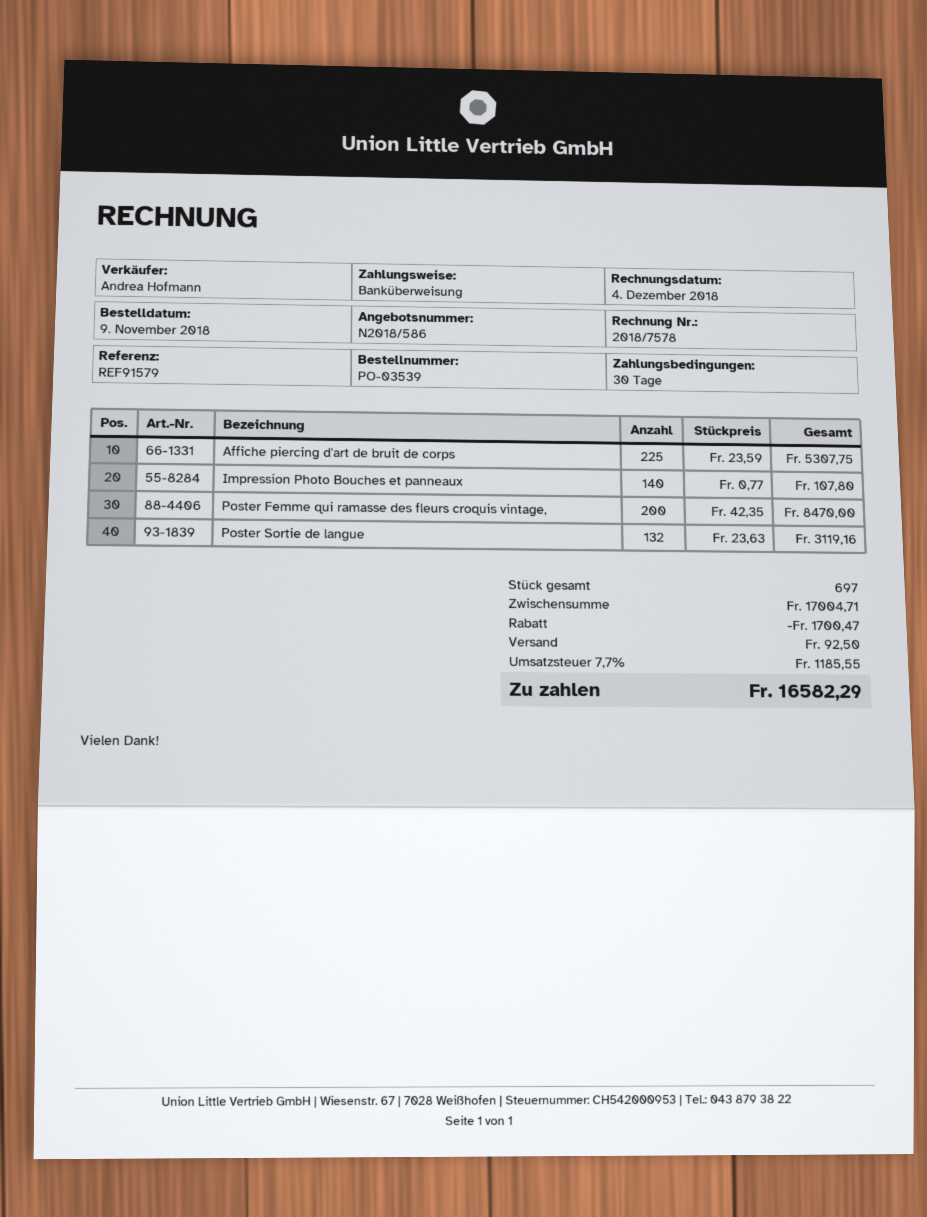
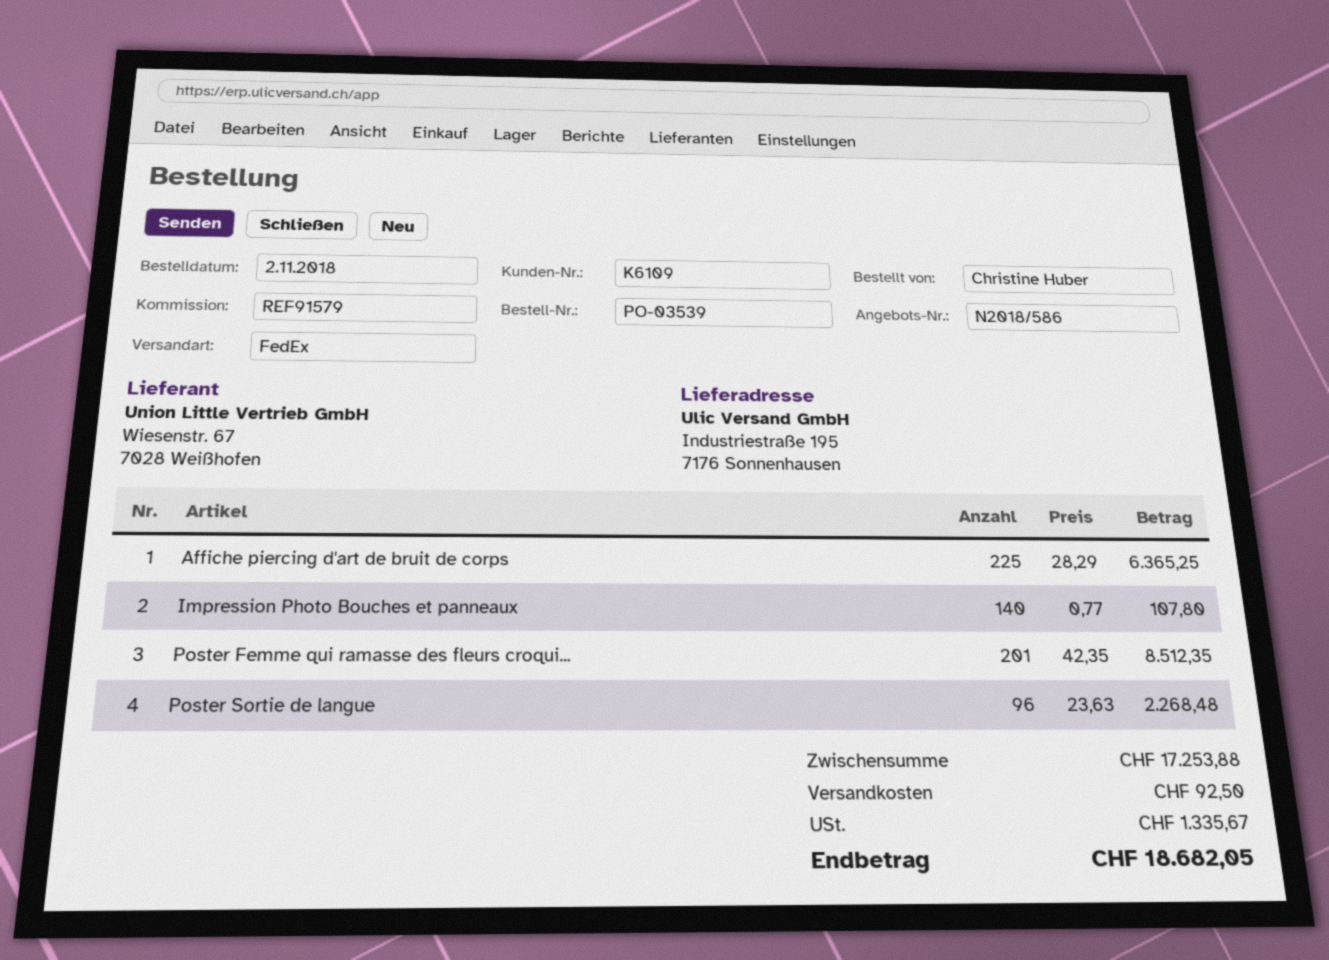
order date: 2018-11-09 -> 2018-11-02
Affiche piercing d'art de bruit de corps: 225 x 23.59 = 5307.75 -> 225 x 28.29 = 6365.25
Poster Femme qui ramasse des fleurs croquis vintage,: 200 x 42.35 = 8470.00 -> 201 x 42.35 = 8512.35
Poster Sortie de langue: 132 x 23.63 = 3119.16 -> 96 x 23.63 = 2268.48
subtotal: 17004.71 -> 17253.88
discount: 1700.47 -> none
tax: 1185.55 -> 1335.67
total: 16582.29 -> 18682.05

